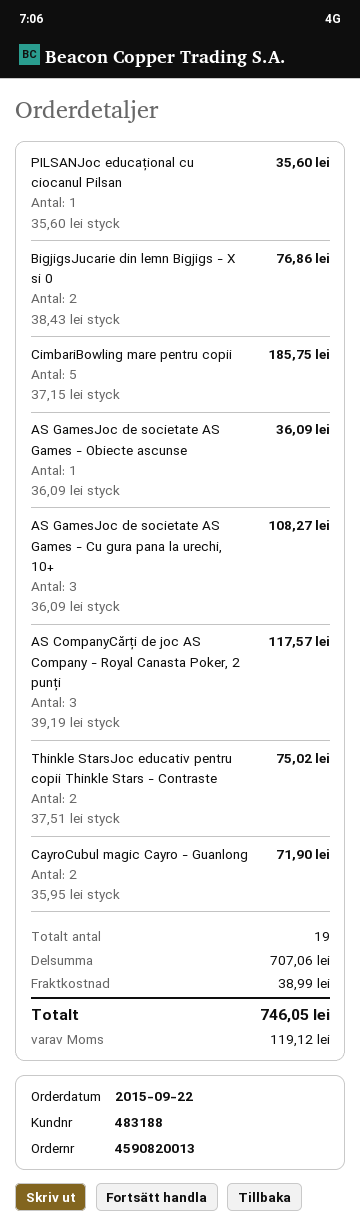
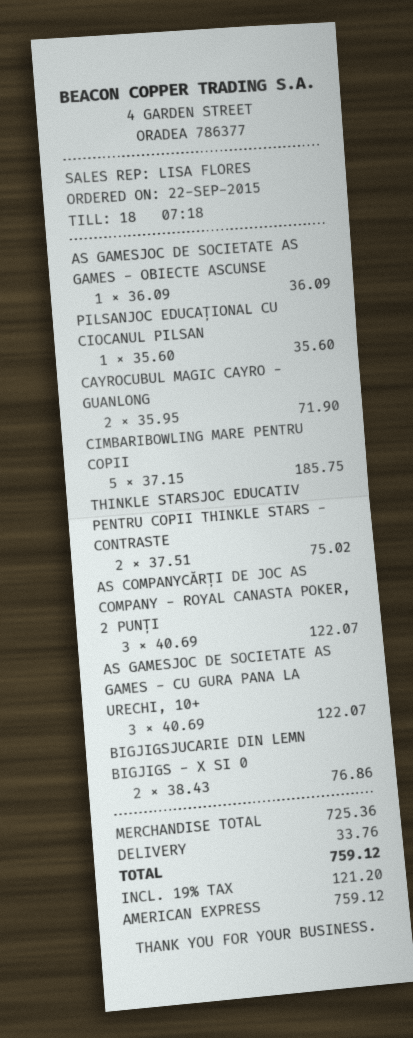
AS GamesJoc de societate AS Games - Cu gura pana la urechi, 10+: 3 x 36.09 = 108.27 -> 3 x 40.69 = 122.07
AS CompanyCărți de joc AS Company - Royal Canasta Poker, 2 punți: 3 x 39.19 = 117.57 -> 3 x 40.69 = 122.07
subtotal: 707.06 -> 725.36
shipping: 38.99 -> 33.76
tax: 119.12 -> 121.20
total: 746.05 -> 759.12

